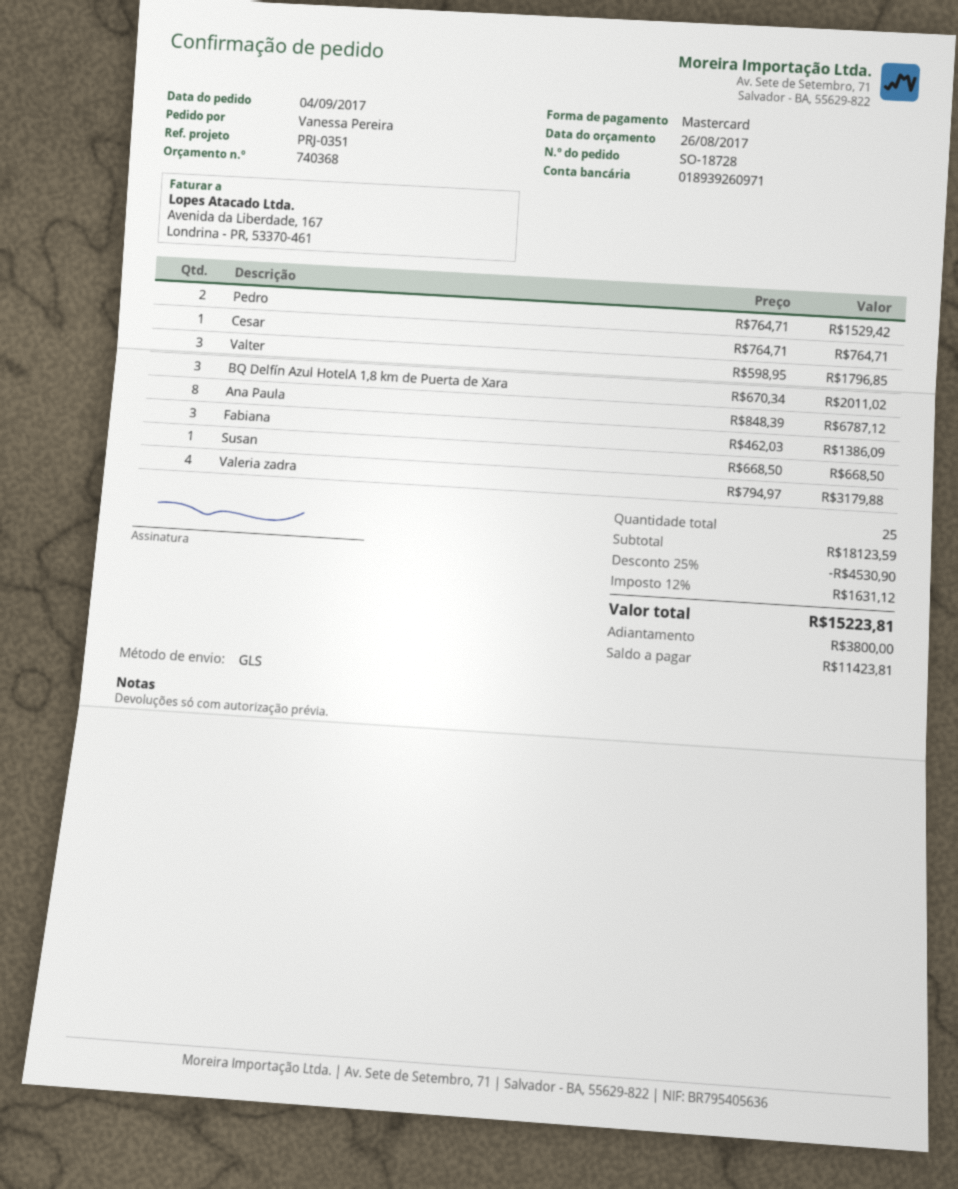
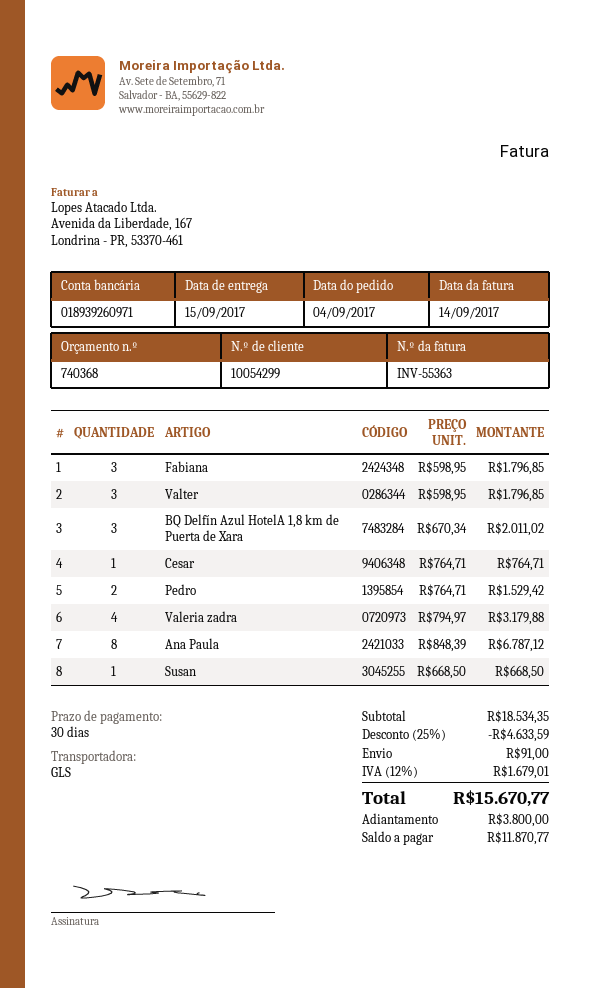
Fabiana: 3 x 462.03 = 1386.09 -> 3 x 598.95 = 1796.85
subtotal: 18123.59 -> 18534.35
discount: 25% = 4530.90 -> 25% = 4633.59
shipping: none -> 91.00
tax: 12% = 1631.12 -> 12% = 1679.01
total: 15223.81 -> 15670.77
balance: 11423.81 -> 11870.77

